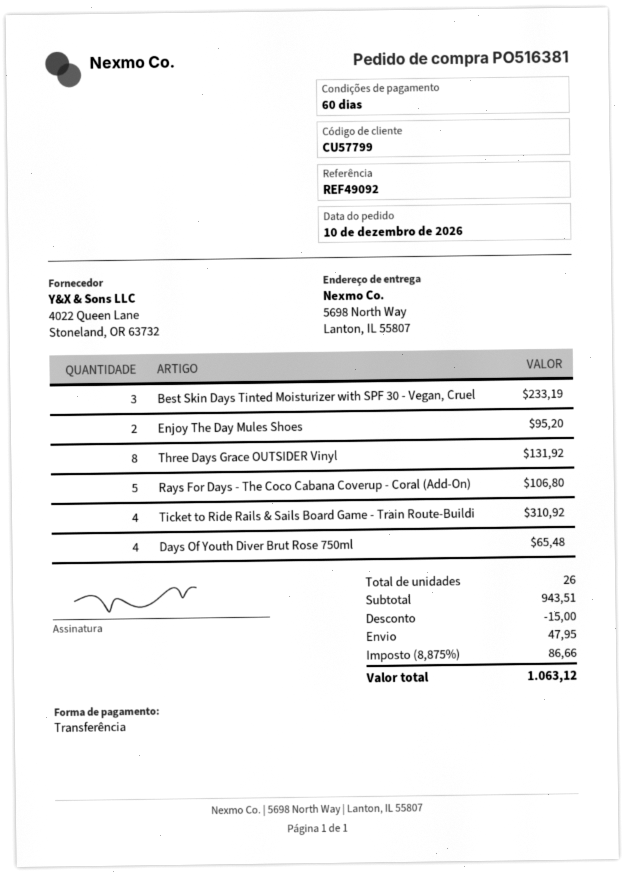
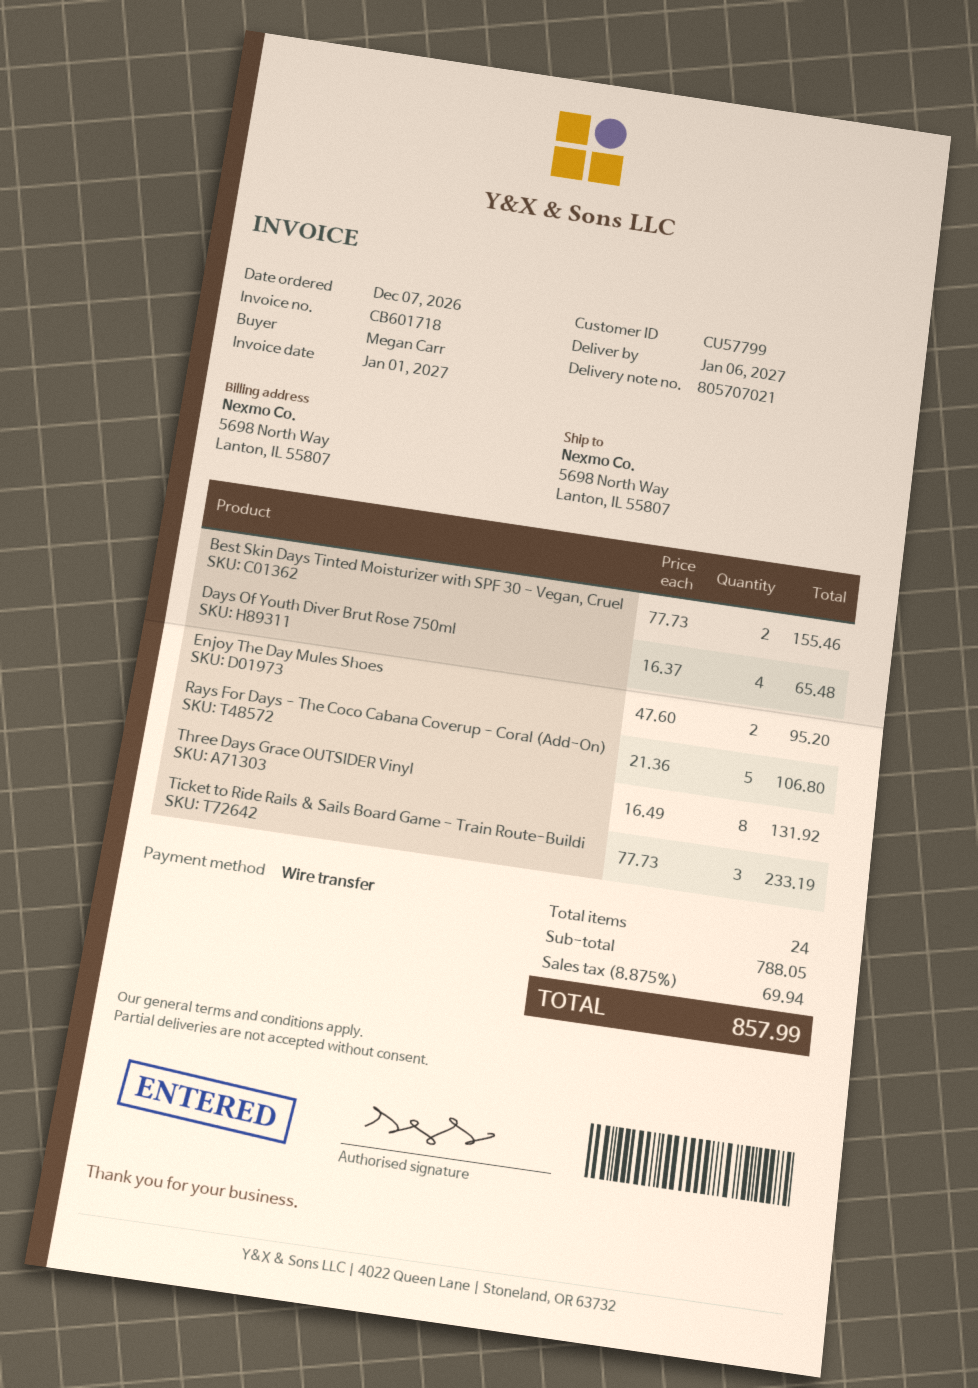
order date: 2026-12-10 -> 2026-12-07
Best Skin Days Tinted Moisturizer with SPF 30 - Vegan, Cruel: 3 for 233.19 -> 2 for 155.46
Ticket to Ride Rails & Sails Board Game - Train Route-Buildi: 4 for 310.92 -> 3 for 233.19
total quantity: 26 -> 24
subtotal: 943.51 -> 788.05
discount: 15.00 -> none
shipping: 47.95 -> none
tax: 8.875% = 86.66 -> 8.875% = 69.94
total: 1063.12 -> 857.99

